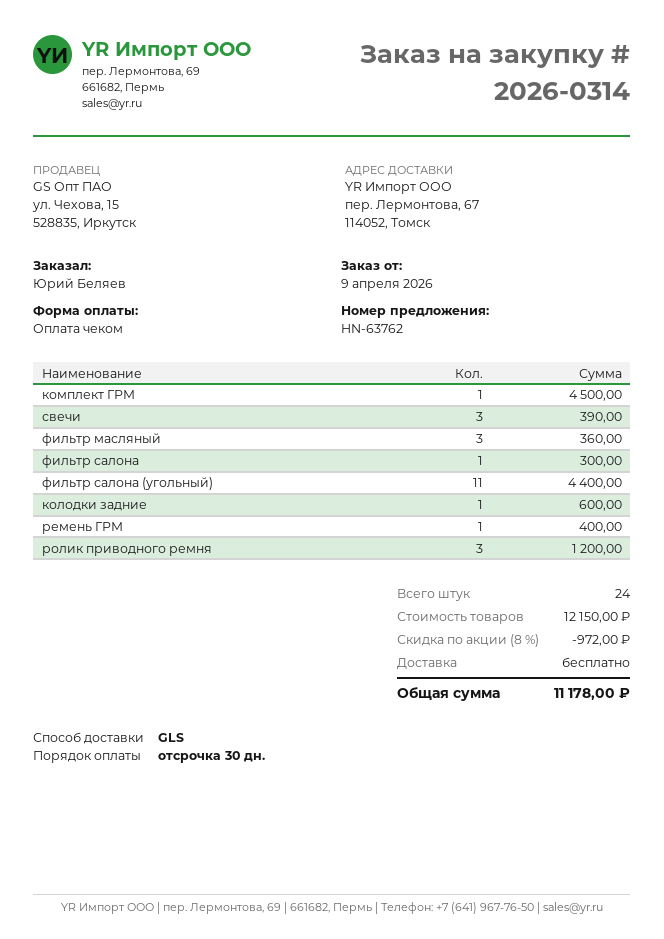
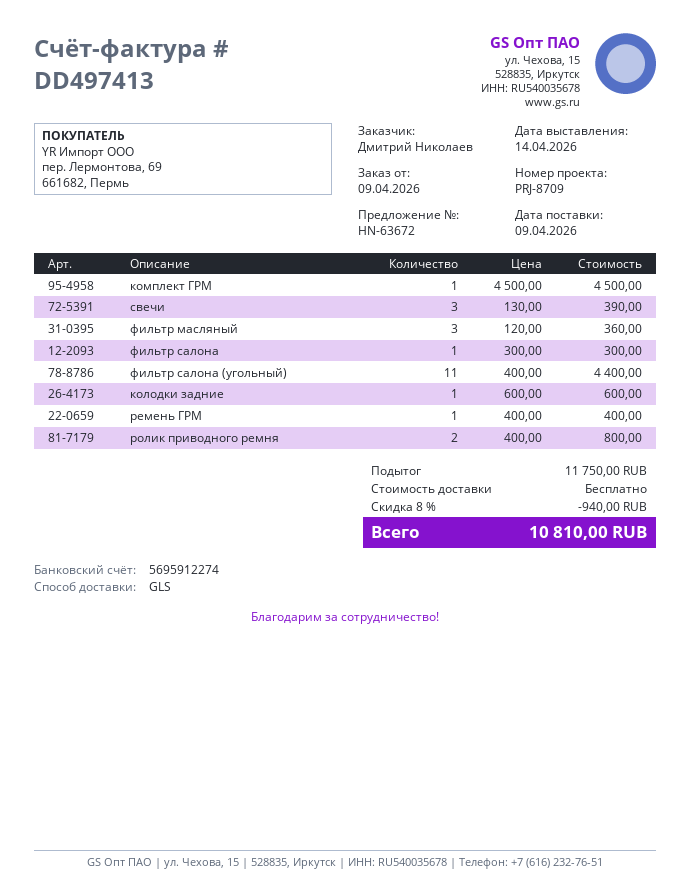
quote number: HN-63762 -> HN-63672
ordered by: Юрий Беляев -> Дмитрий Николаев
ролик приводного ремня: 3 for 1200.00 -> 2 for 800.00
subtotal: 12150.00 -> 11750.00
discount: 8% = 972.00 -> 8% = 940.00
total: 11178.00 -> 10810.00

